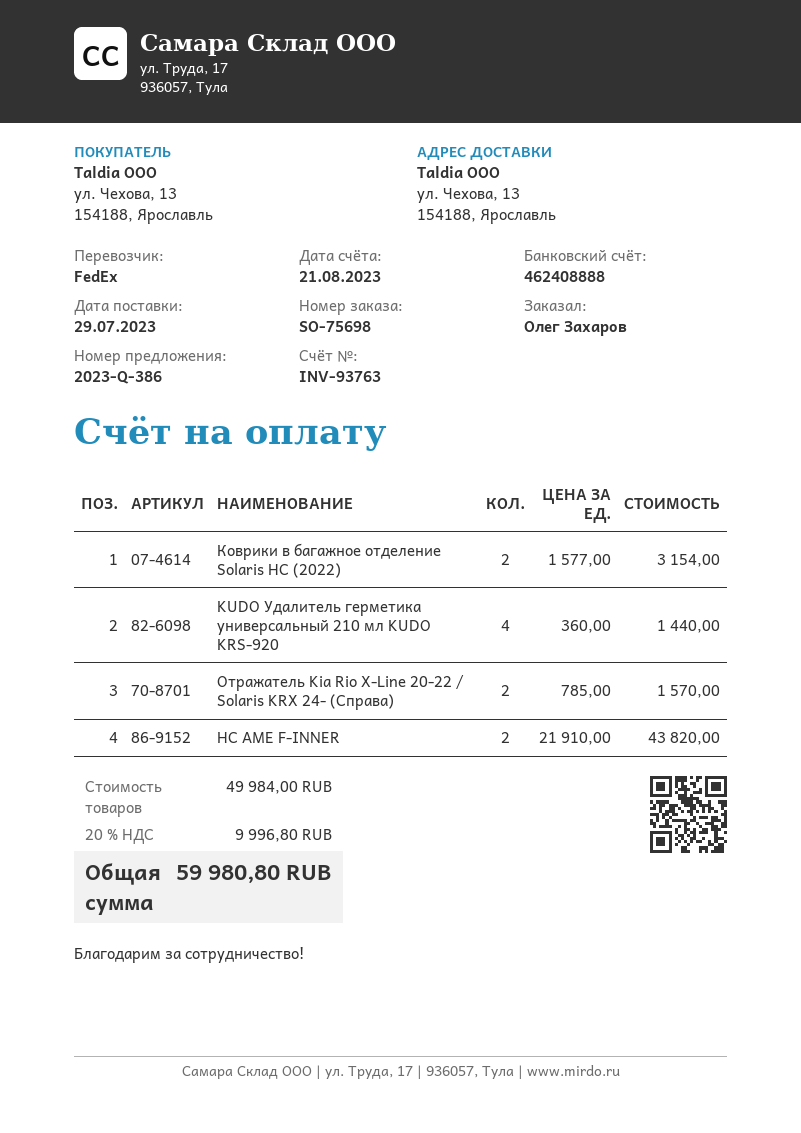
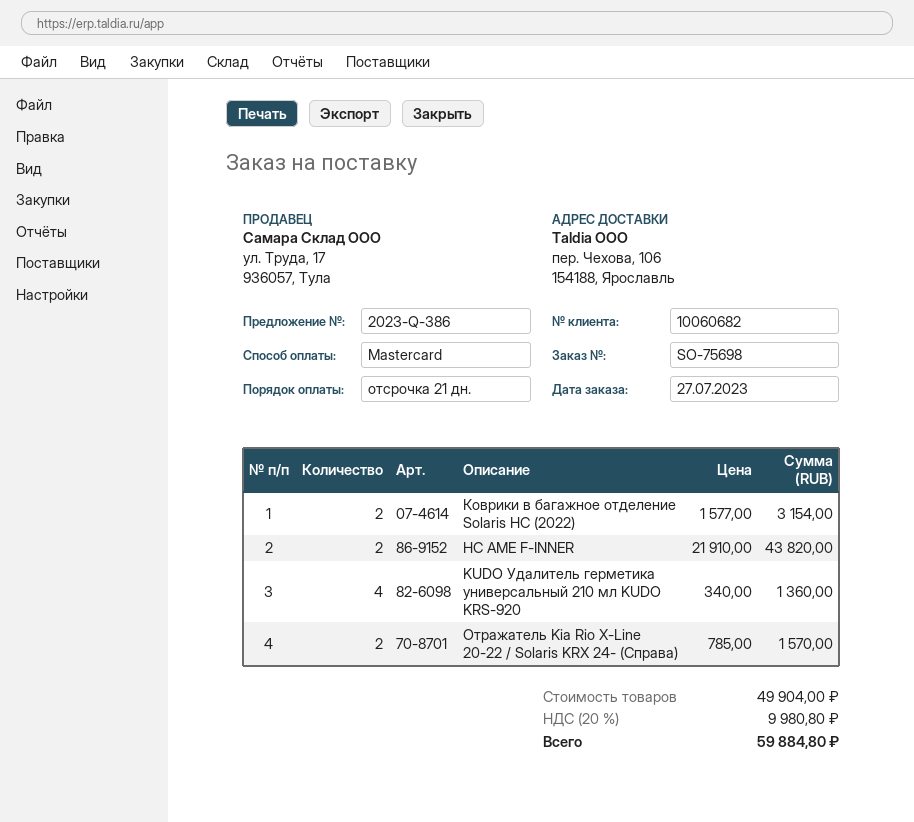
ship to: ул. Чехова, 13, 154188, Ярославль -> пер. Чехова, 106, 154188, Ярославль
KUDO Удалитель герметика универсальный 210 мл KUDO KRS-920: 4 x 360.00 = 1440.00 -> 4 x 340.00 = 1360.00
subtotal: 49984.00 -> 49904.00
tax: 20% = 9996.80 -> 20% = 9980.80
total: 59980.80 -> 59884.80

